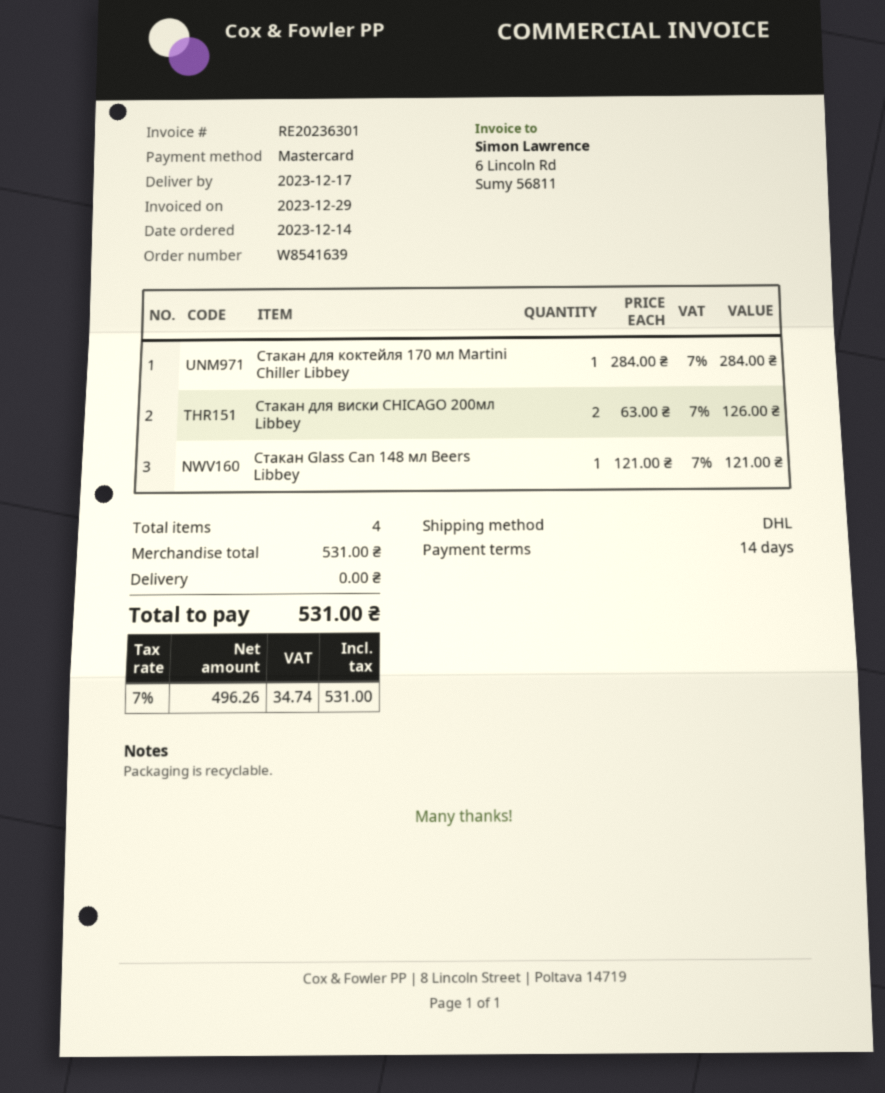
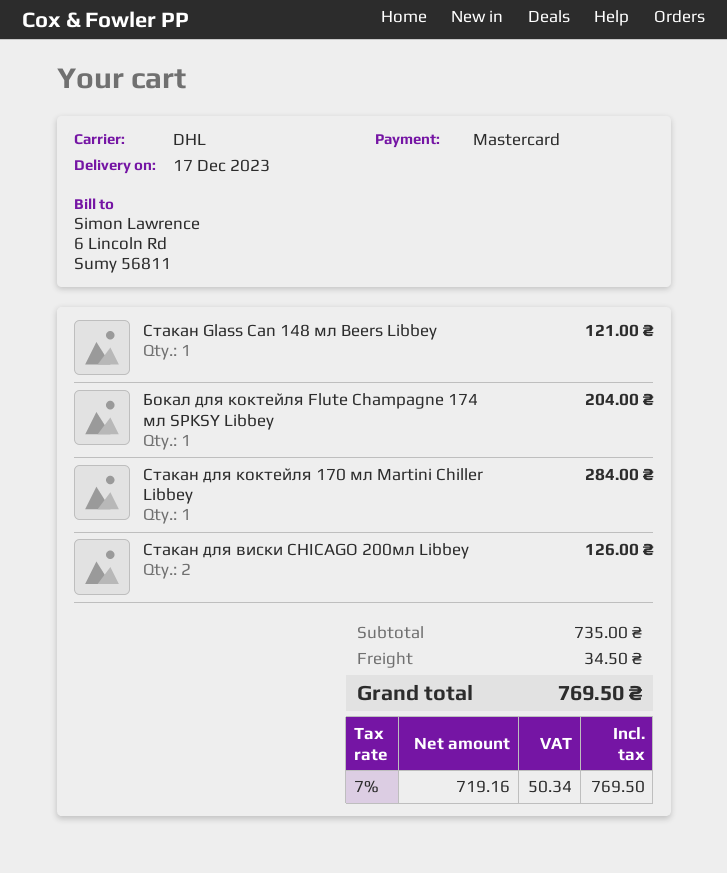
Бокал для коктейля Flute Champagne 174 мл SPKSY Libbey: none -> 1 for 204.00
subtotal: 531.00 -> 735.00
shipping: 0.00 -> 34.50
net: 496.26 -> 719.16
tax: 7% = 34.74 -> 7% = 50.34
total: 531.00 -> 769.50

